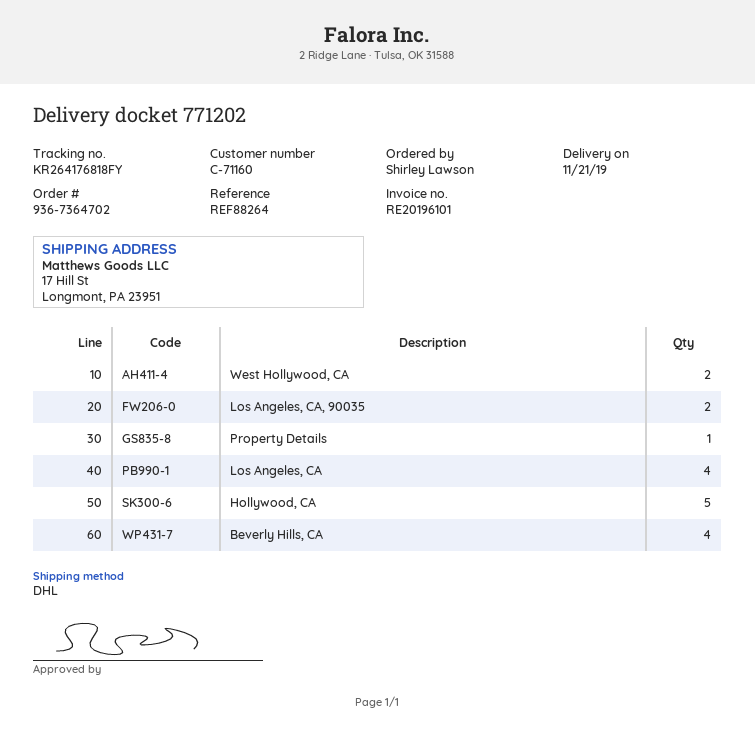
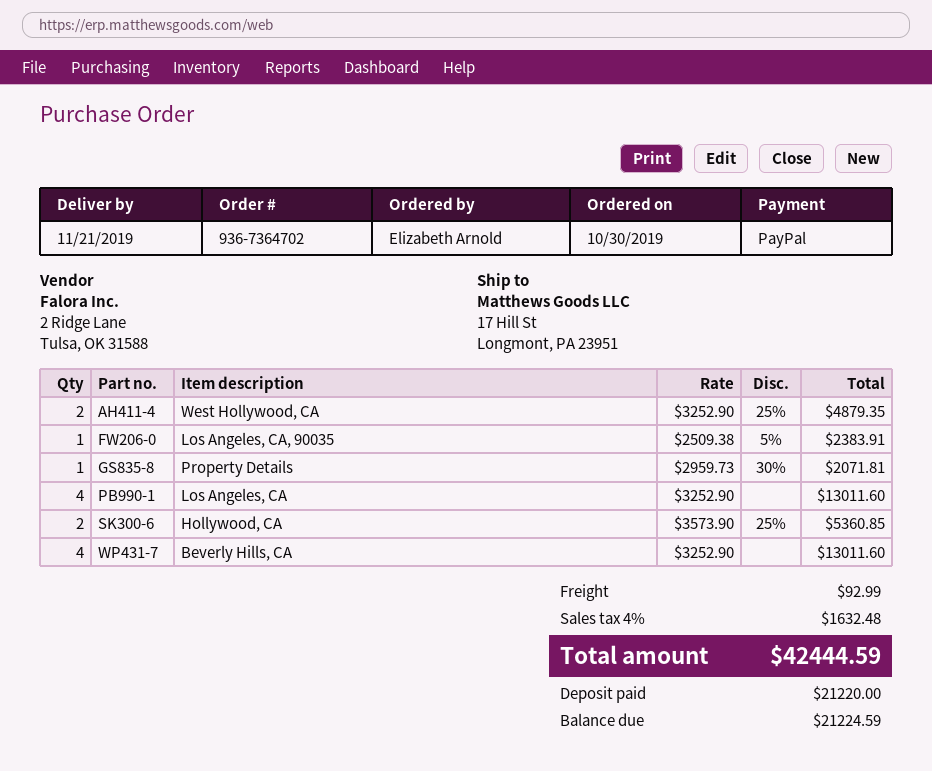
ordered by: Shirley Lawson -> Elizabeth Arnold
Los Angeles, CA, 90035: 2 -> 1
Hollywood, CA: 5 -> 2

